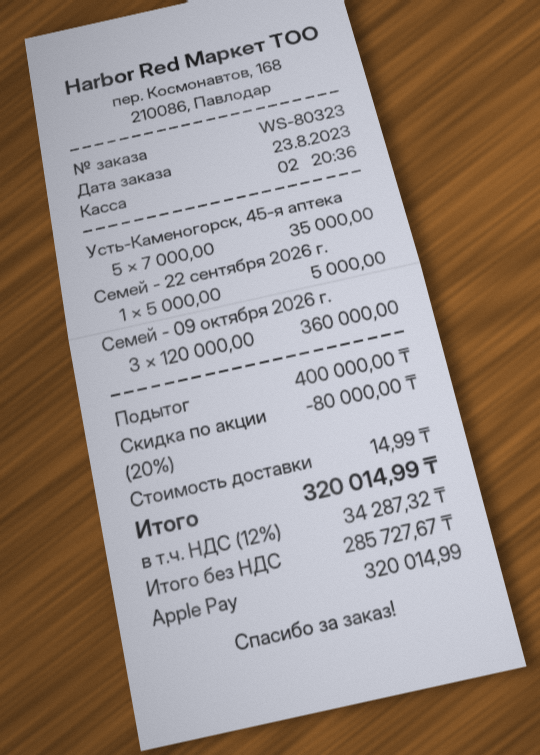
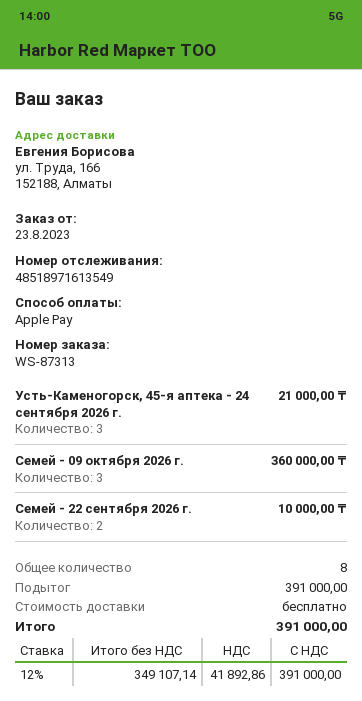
order number: WS-80323 -> WS-87313
Усть-Каменогорск, 45-я аптека: 5 for 35000.00 -> 3 for 21000.00
Семей - 22 сентября 2026 г.: 1 for 5000.00 -> 2 for 10000.00
subtotal: 400000.00 -> 391000.00
discount: 20% = 80000.00 -> none
shipping: 14.99 -> 0.00
net: 285727.67 -> 349107.14
tax: 12% = 34287.32 -> 12% = 41892.86
total: 320014.99 -> 391000.00

